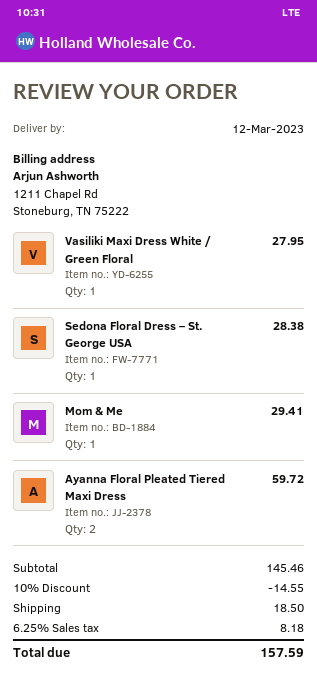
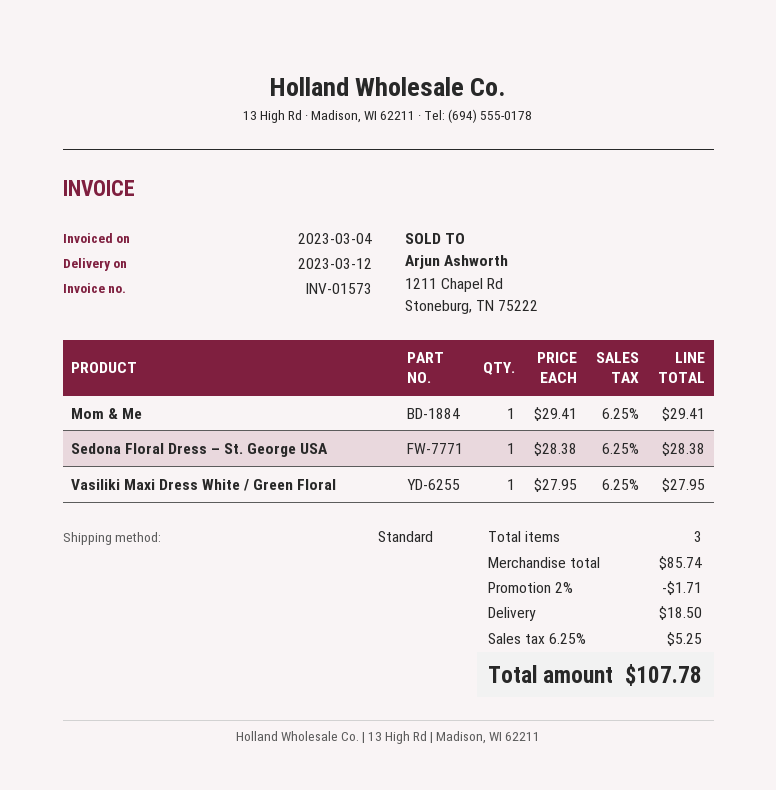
Ayanna Floral Pleated Tiered Maxi Dress: 2 for 59.72 -> none
subtotal: 145.46 -> 85.74
discount: 10% = 14.55 -> 2% = 1.71
tax: 6.25% = 8.18 -> 6.25% = 5.25
total: 157.59 -> 107.78

